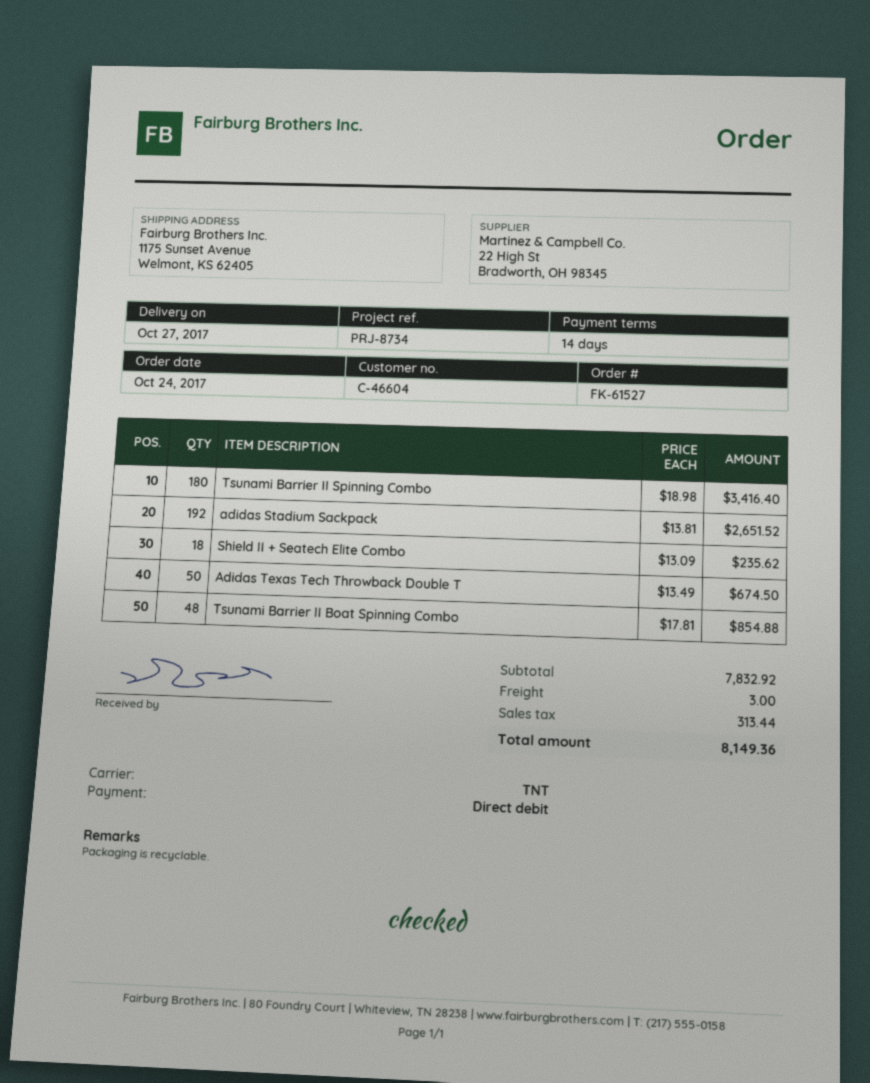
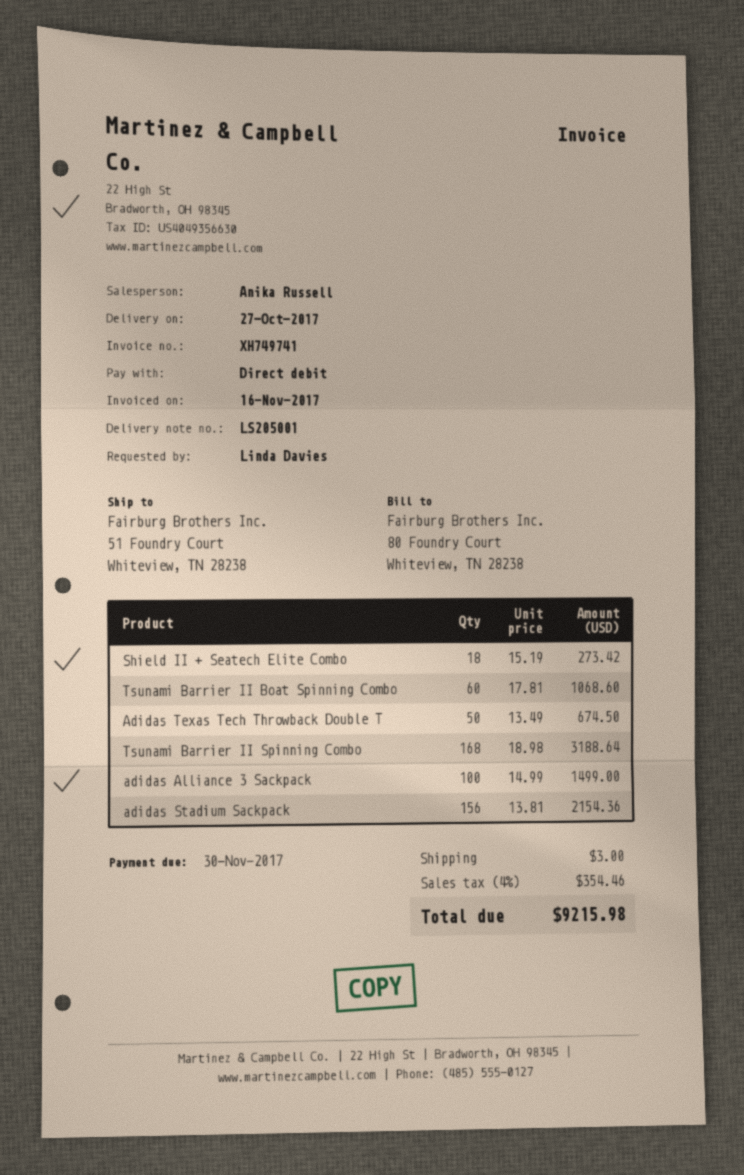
ship to: 1175 Sunset Avenue, Welmont, KS 62405 -> 51 Foundry Court, Whiteview, TN 28238
Tsunami Barrier II Spinning Combo: 180 x 18.98 = 3416.40 -> 168 x 18.98 = 3188.64
adidas Stadium Sackpack: 192 x 13.81 = 2651.52 -> 156 x 13.81 = 2154.36
Shield II + Seatech Elite Combo: 18 x 13.09 = 235.62 -> 18 x 15.19 = 273.42
Tsunami Barrier II Boat Spinning Combo: 48 x 17.81 = 854.88 -> 60 x 17.81 = 1068.60
adidas Alliance 3 Sackpack: none -> 100 x 14.99 = 1499.00
tax: 313.44 -> 354.46
total: 8149.36 -> 9215.98

